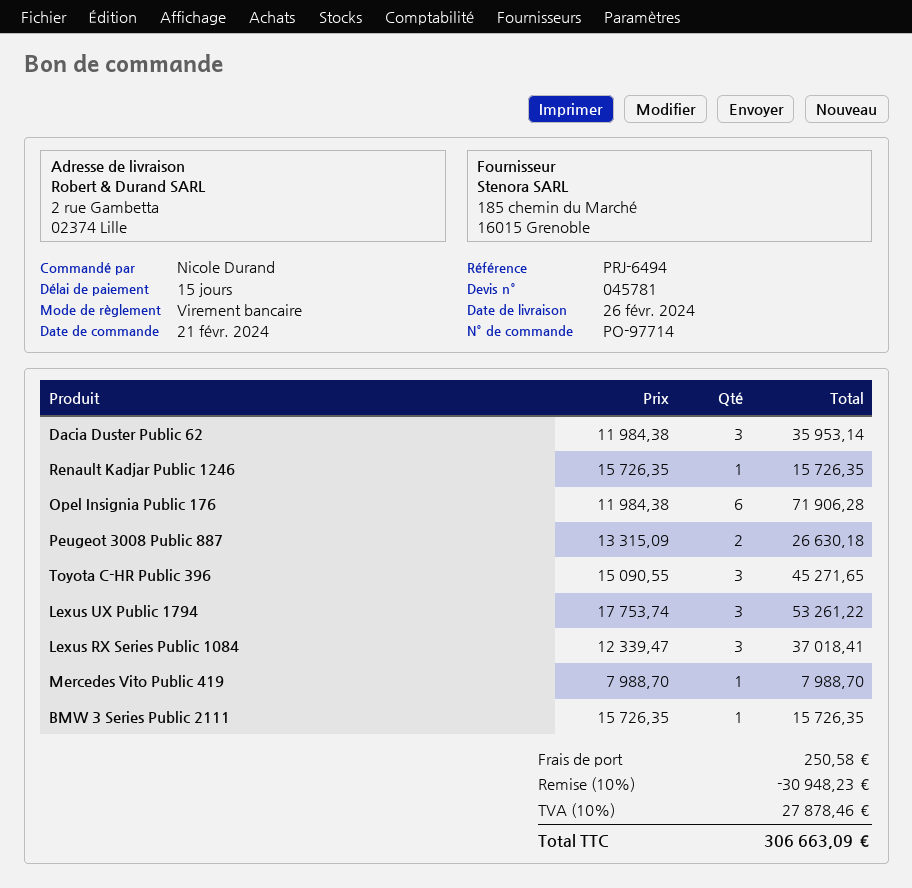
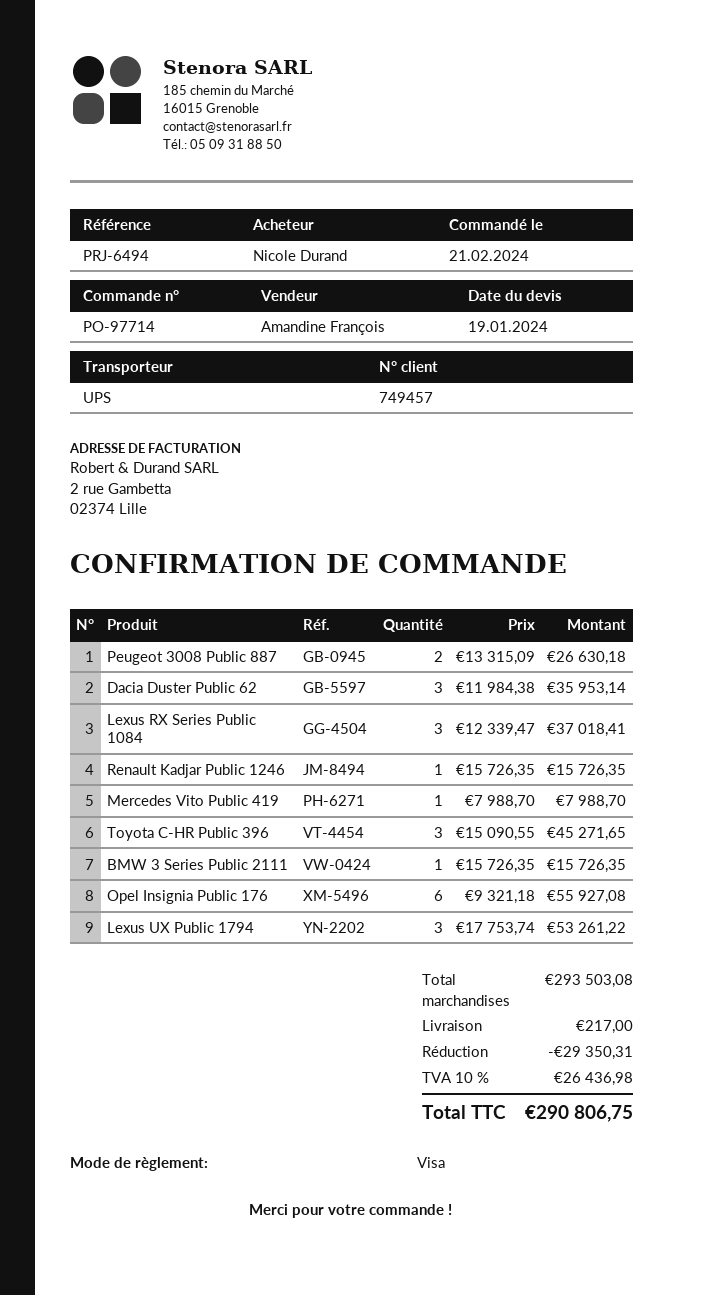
payment method: bank transfer -> Visa
Opel Insignia Public 176: 6 x 11984.38 = 71906.28 -> 6 x 9321.18 = 55927.08
discount: 30948.23 -> 29350.31
shipping: 250.58 -> 217.00
tax: 10% = 27878.46 -> 10% = 26436.98
total: 306663.09 -> 290806.75

